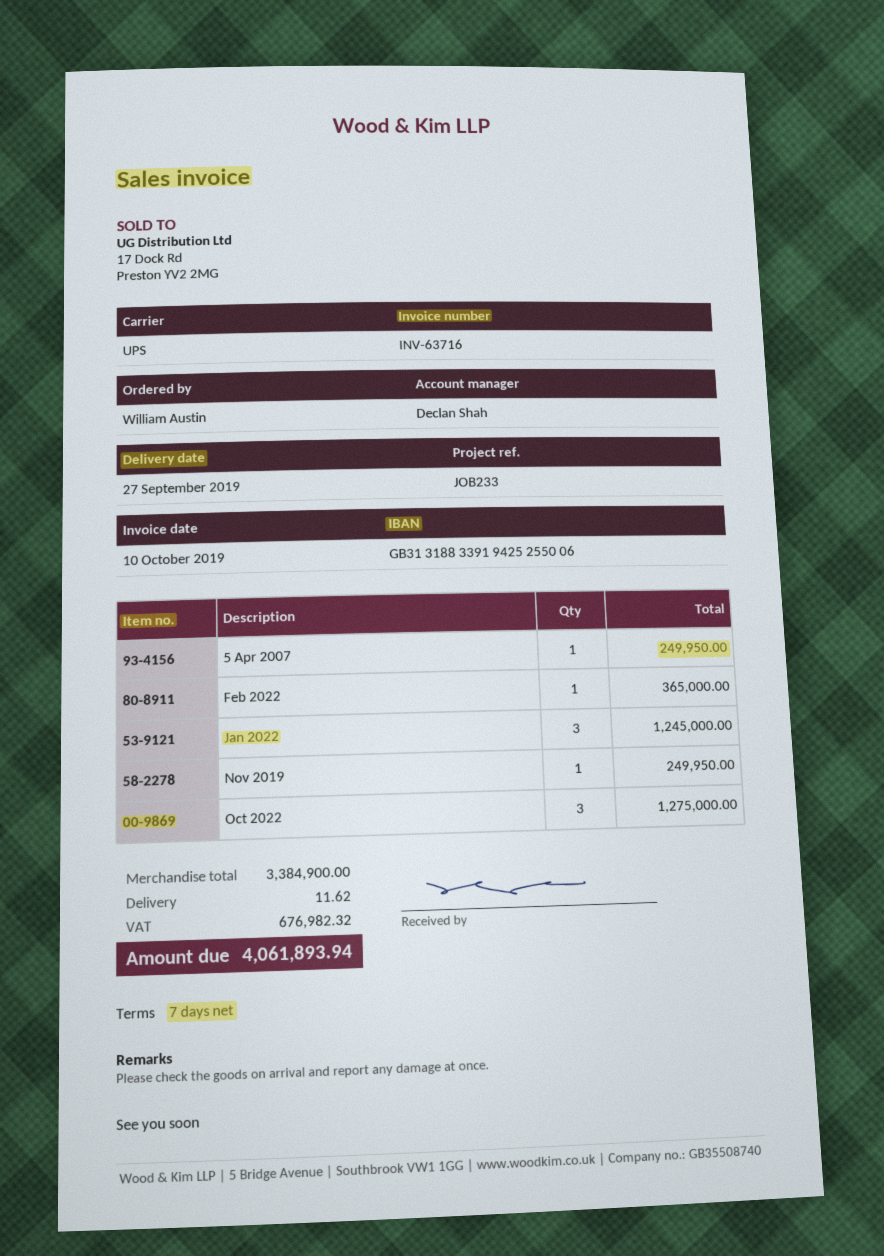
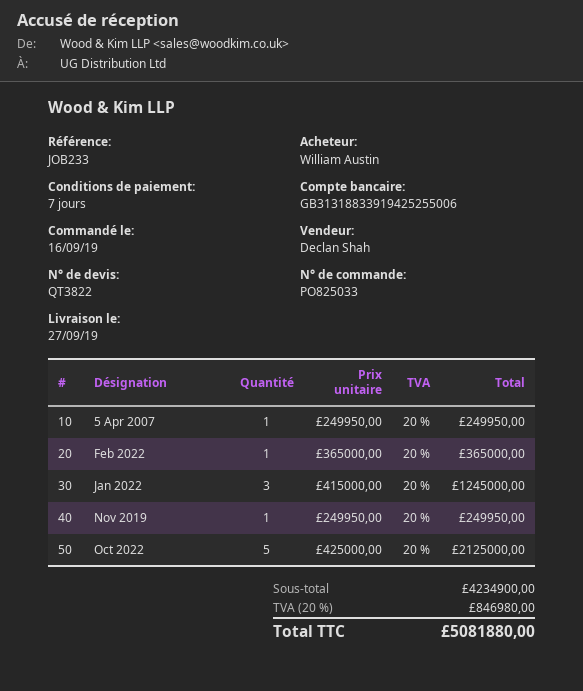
Oct 2022: 3 for 1275000.00 -> 5 for 2125000.00
subtotal: 3384900.00 -> 4234900.00
shipping: 11.62 -> none
tax: 676982.32 -> 846980.00
total: 4061893.94 -> 5081880.00

